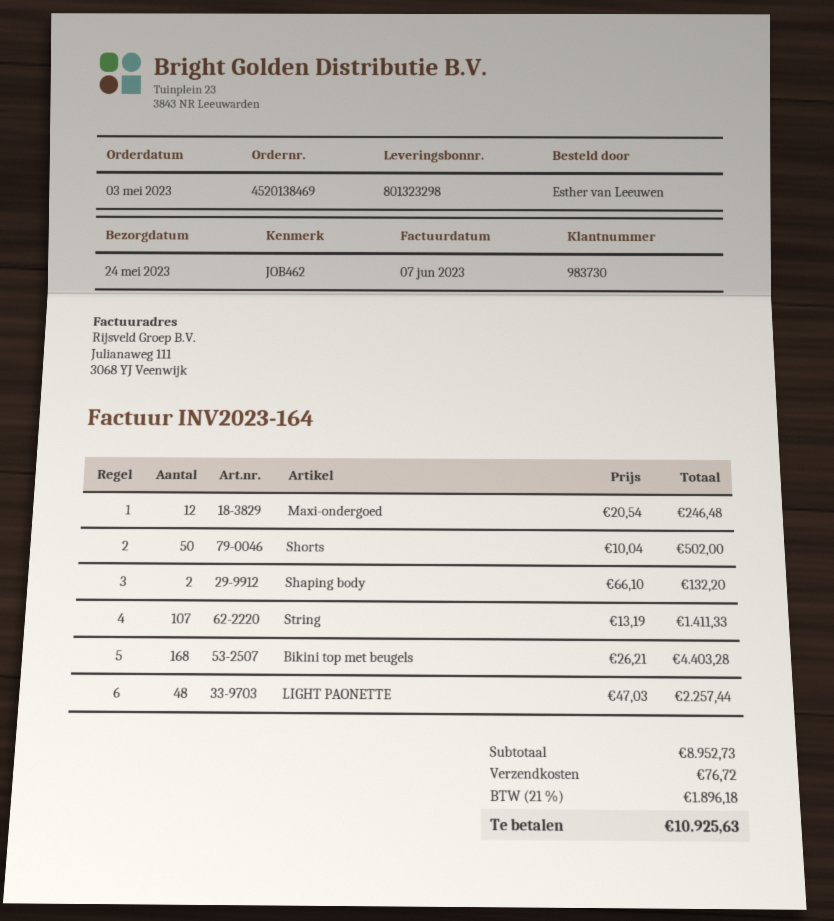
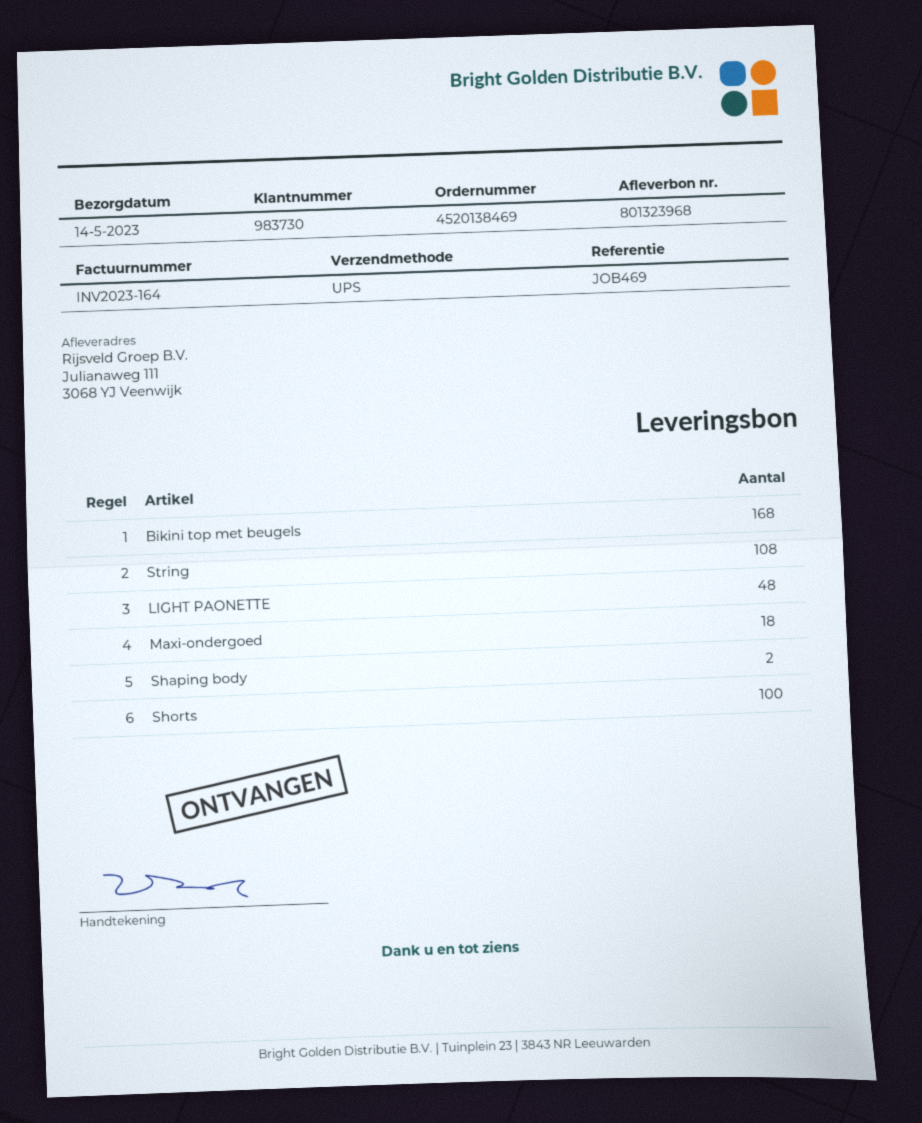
delivery note number: 801323298 -> 801323968
delivery date: 2023-05-24 -> 2023-05-14
reference: JOB462 -> JOB469
Maxi-ondergoed: 12 -> 18
Shorts: 50 -> 100
String: 107 -> 108

